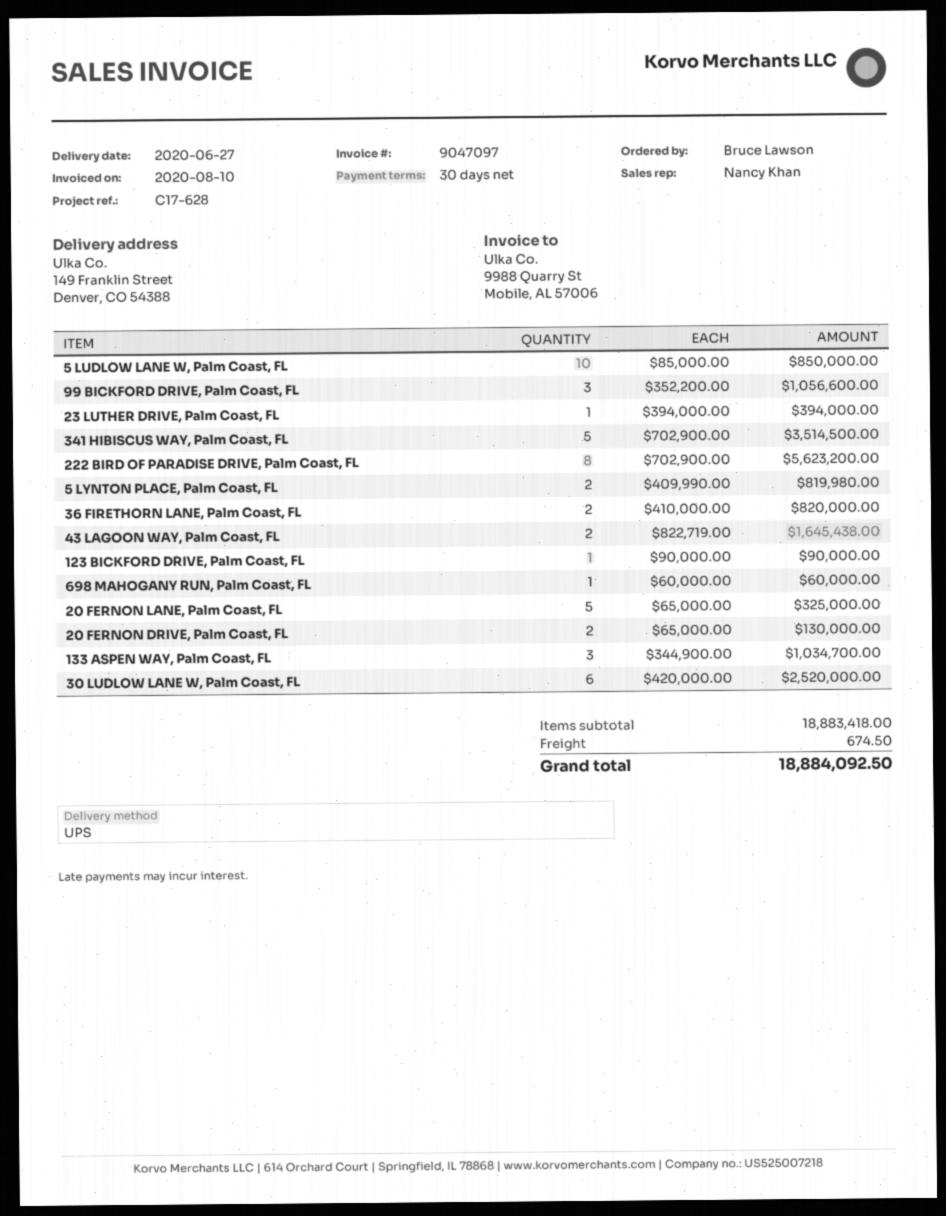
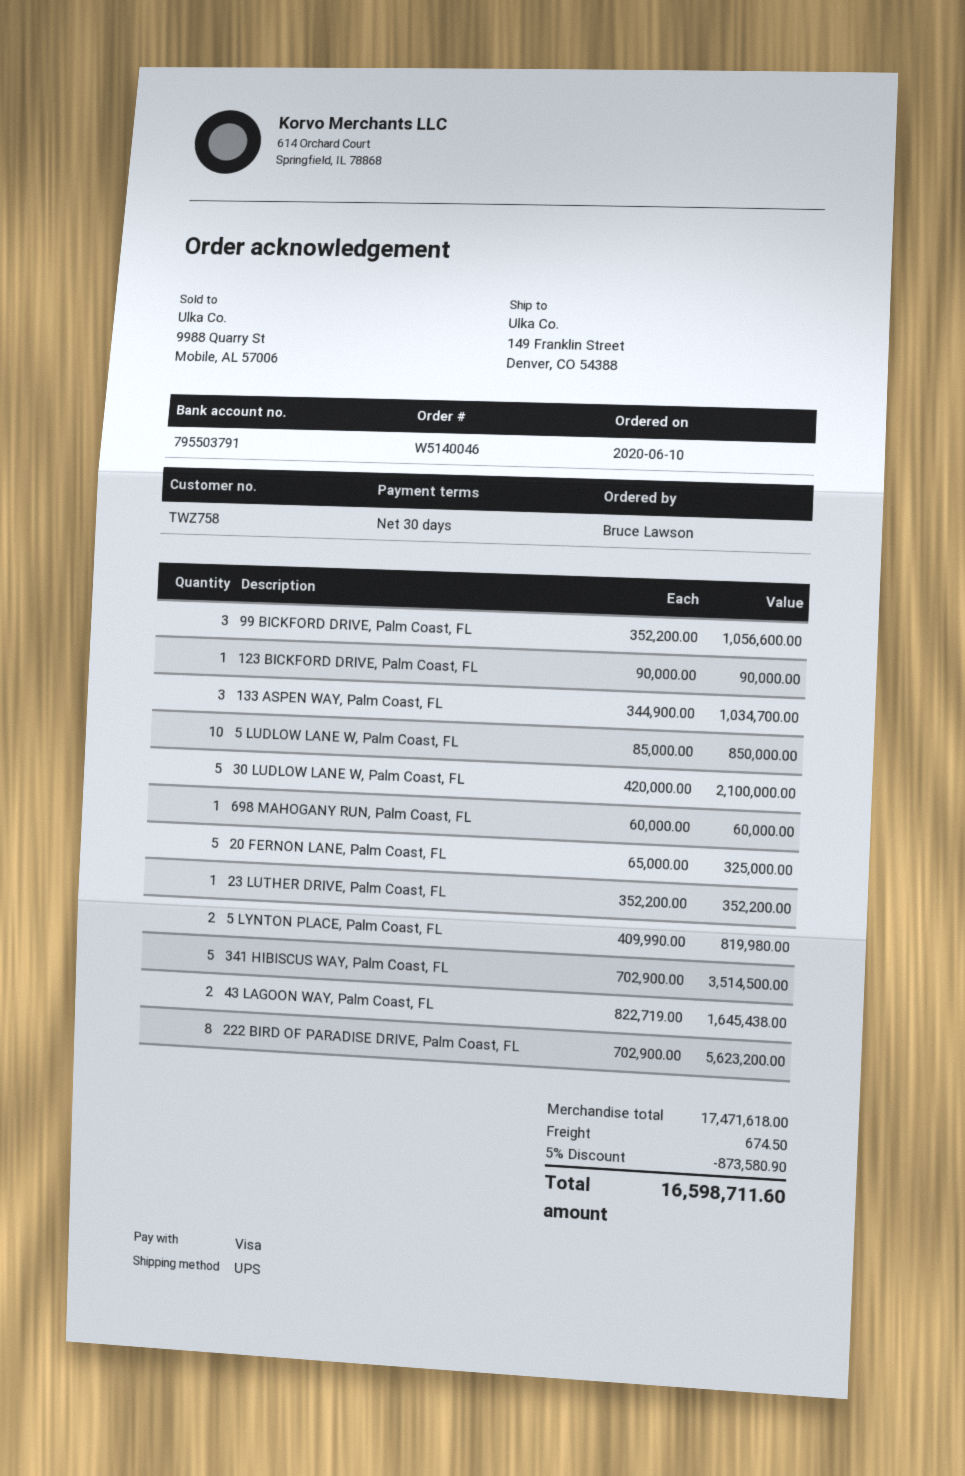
23 LUTHER DRIVE, Palm Coast, FL: 1 x 394000.00 = 394000.00 -> 1 x 352200.00 = 352200.00
36 FIRETHORN LANE, Palm Coast, FL: 2 x 410000.00 = 820000.00 -> none
20 FERNON DRIVE, Palm Coast, FL: 2 x 65000.00 = 130000.00 -> none
30 LUDLOW LANE W, Palm Coast, FL: 6 x 420000.00 = 2520000.00 -> 5 x 420000.00 = 2100000.00
subtotal: 18883418.00 -> 17471618.00
discount: none -> 5% = 873580.90
total: 18884092.50 -> 16598711.60

